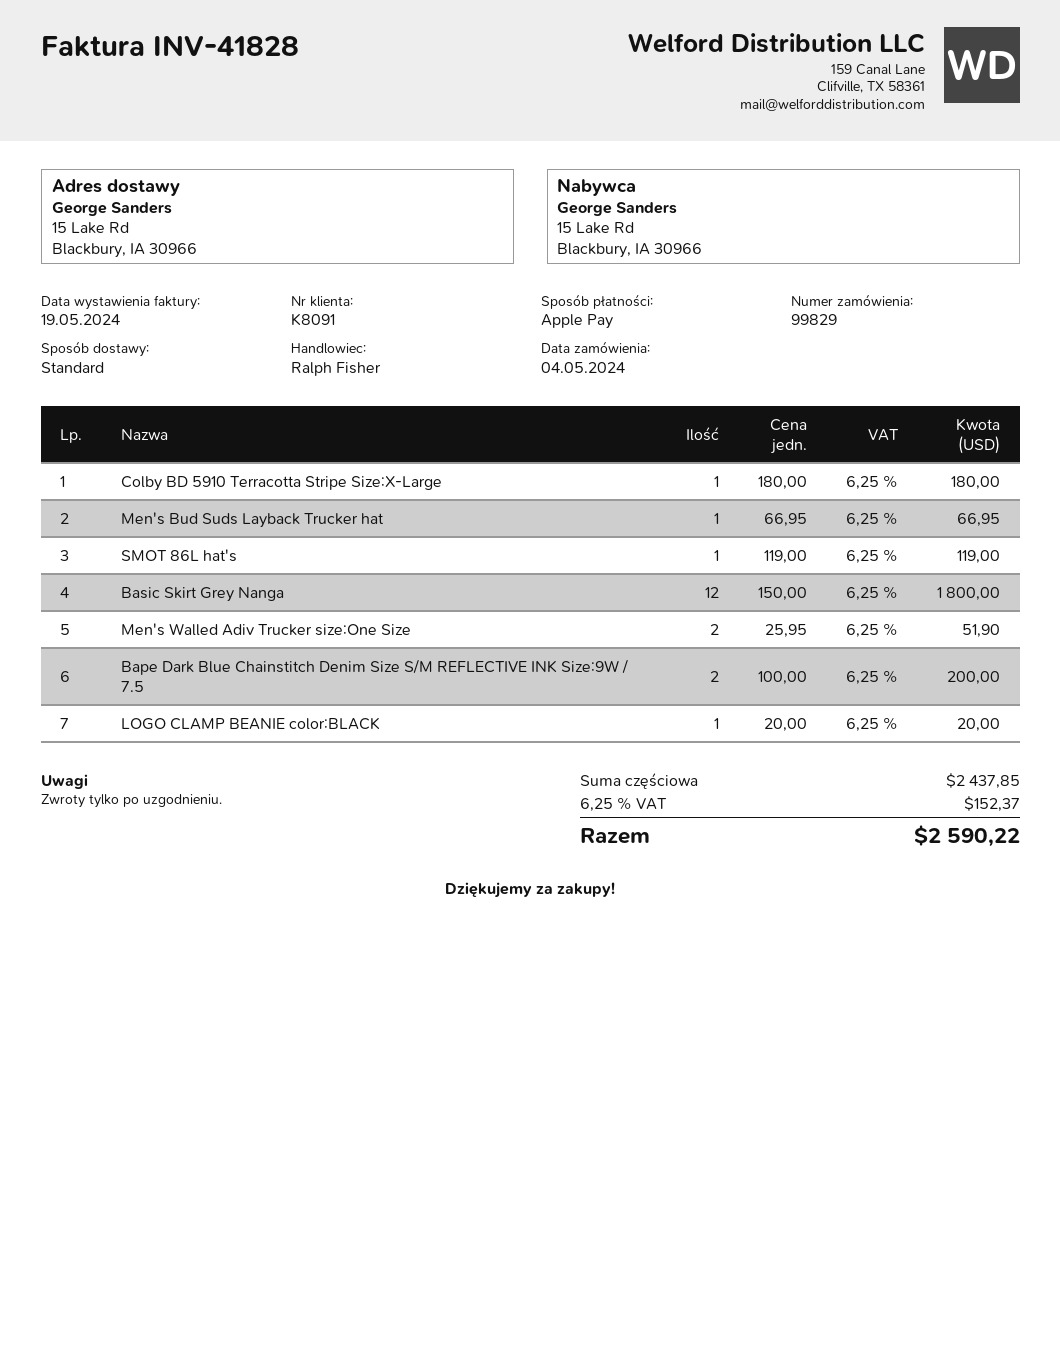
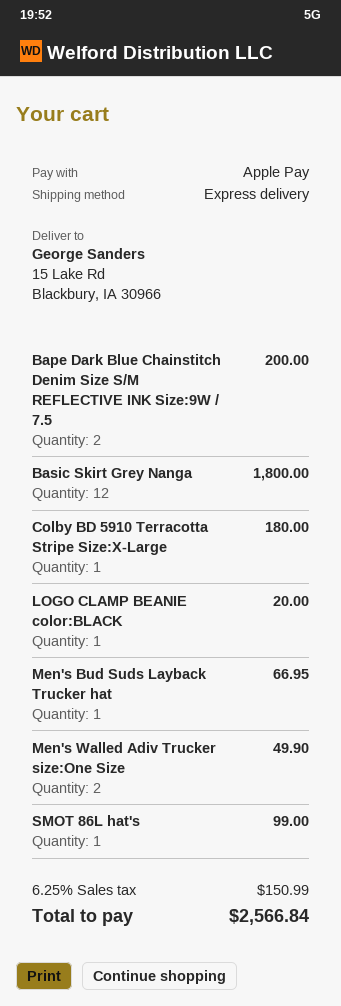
shipping method: standard -> express
SMOT 86L hat's: 1 for 119.00 -> 1 for 99.00
Men's Walled Adiv Trucker size:One Size: 2 for 51.90 -> 2 for 49.90
tax: 6.25% = 152.37 -> 6.25% = 150.99
total: 2590.22 -> 2566.84

